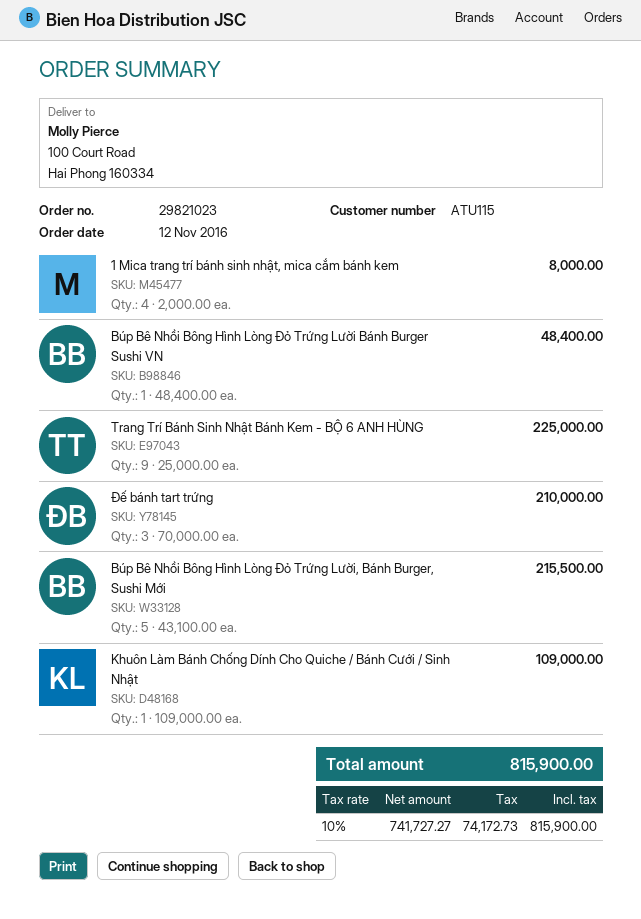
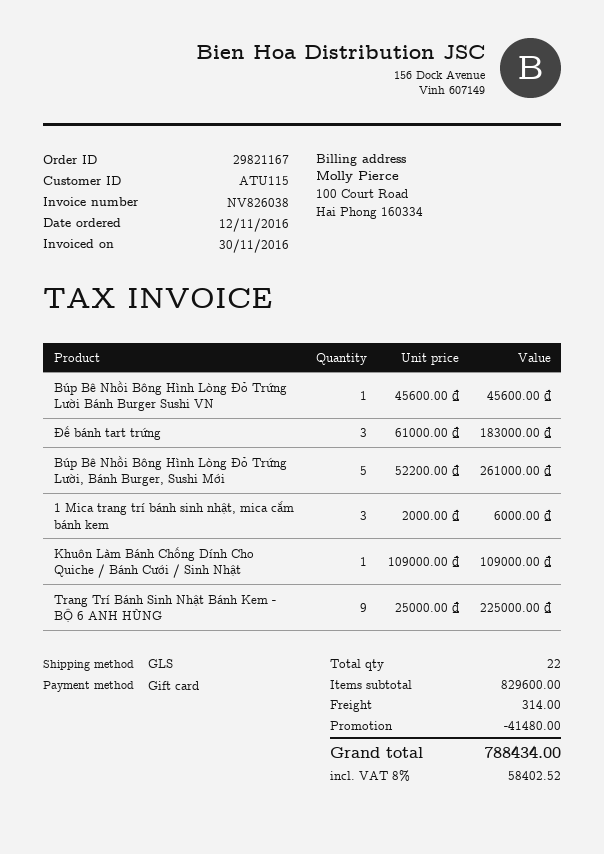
order number: 29821023 -> 29821167
1 Mica trang trí bánh sinh nhật, mica cắm bánh kem: 4 x 2000.00 = 8000.00 -> 3 x 2000.00 = 6000.00
Búp Bê Nhồi Bông Hình Lòng Đỏ Trứng Lười Bánh Burger Sushi VN: 1 x 48400.00 = 48400.00 -> 1 x 45600.00 = 45600.00
Đế bánh tart trứng: 3 x 70000.00 = 210000.00 -> 3 x 61000.00 = 183000.00
Búp Bê Nhồi Bông Hình Lòng Đỏ Trứng Lười, Bánh Burger, Sushi Mới: 5 x 43100.00 = 215500.00 -> 5 x 52200.00 = 261000.00
discount: none -> 41480.00
shipping: none -> 314.00
tax: 10% = 74172.73 -> 8% = 58402.52
total: 815900.00 -> 788434.00

